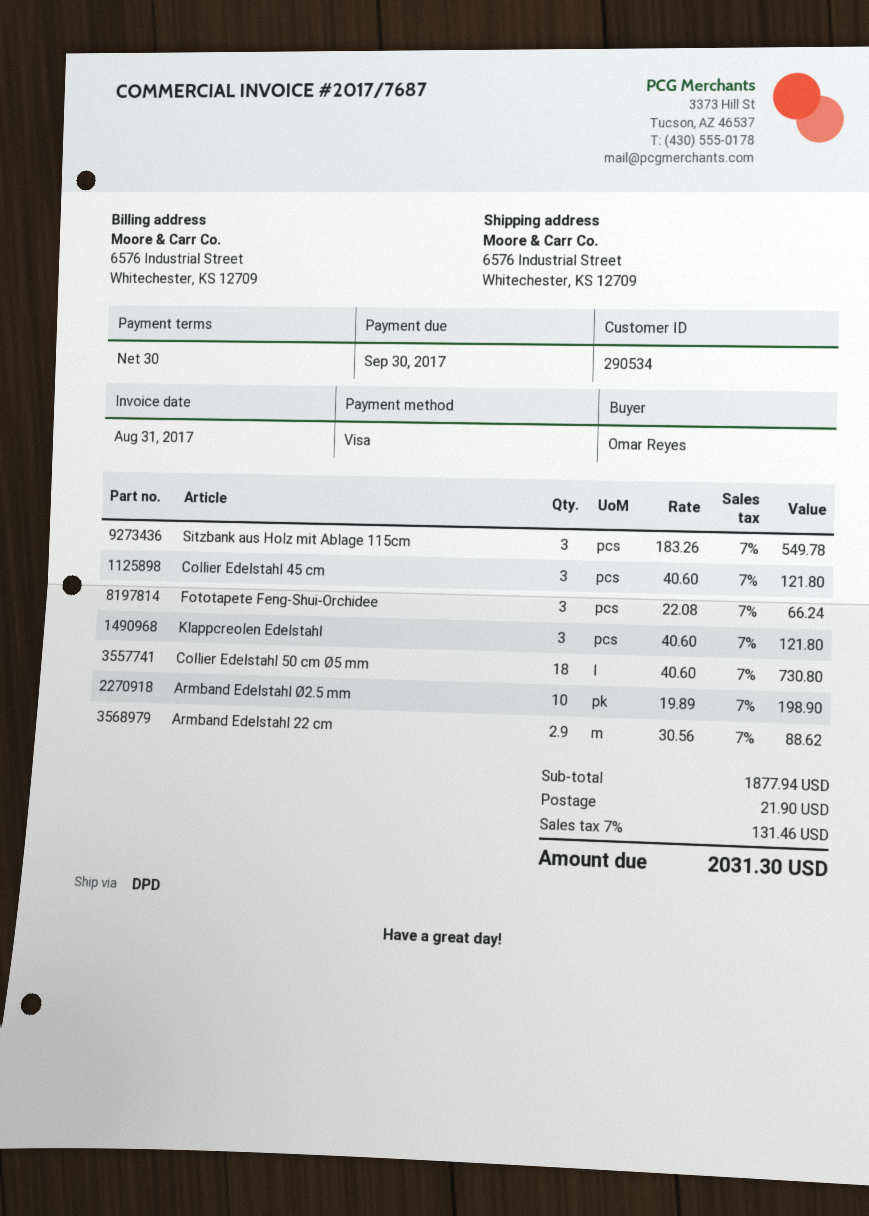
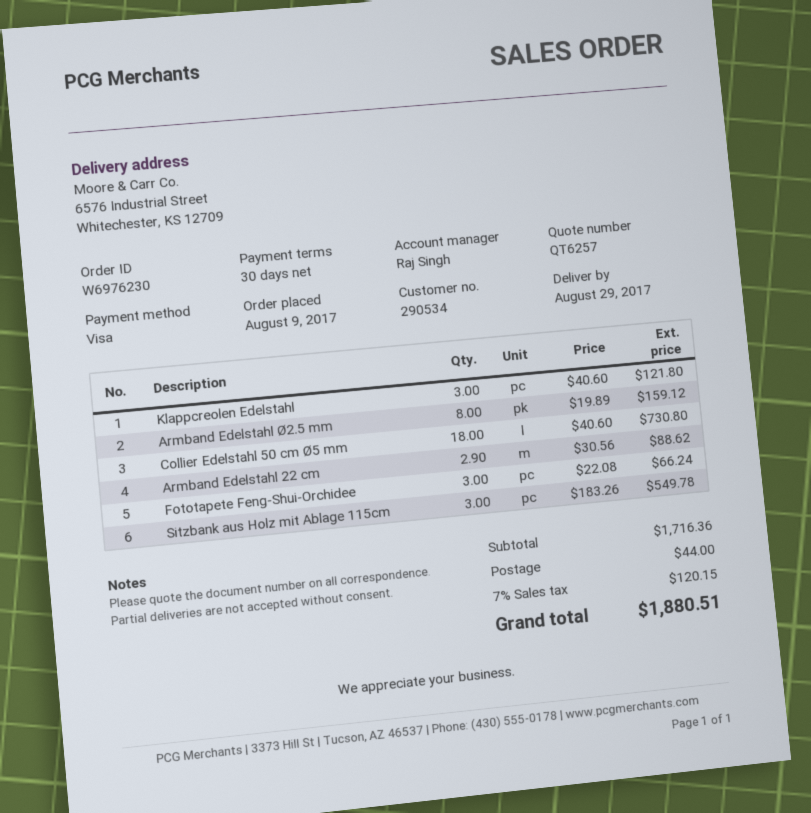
Collier Edelstahl 45 cm: 3 x 40.60 = 121.80 -> none
Armband Edelstahl Ø2.5 mm: 10 x 19.89 = 198.90 -> 8 x 19.89 = 159.12
subtotal: 1877.94 -> 1716.36
shipping: 21.90 -> 44.00
tax: 7% = 131.46 -> 7% = 120.15
total: 2031.30 -> 1880.51

